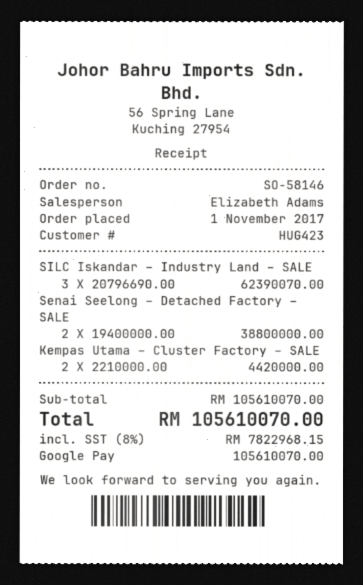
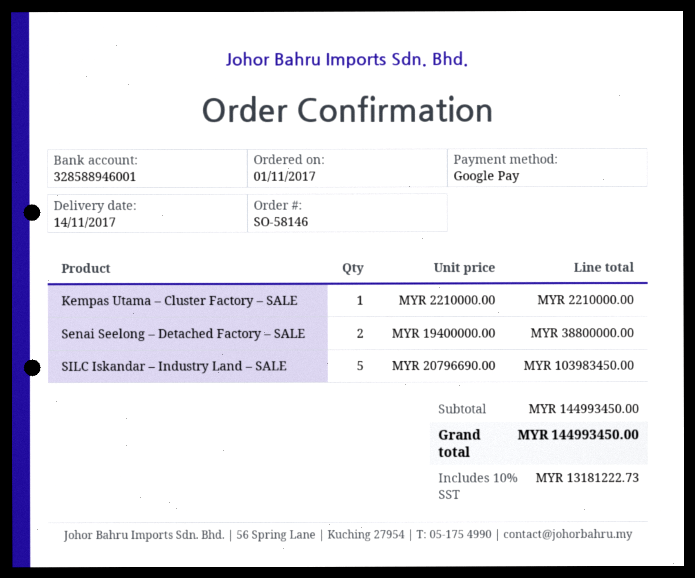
SILC Iskandar – Industry Land – SALE: 3 x 20796690.00 = 62390070.00 -> 5 x 20796690.00 = 103983450.00
Kempas Utama – Cluster Factory – SALE: 2 x 2210000.00 = 4420000.00 -> 1 x 2210000.00 = 2210000.00
subtotal: 105610070.00 -> 144993450.00
tax: 8% = 7822968.15 -> 10% = 13181222.73
total: 105610070.00 -> 144993450.00

